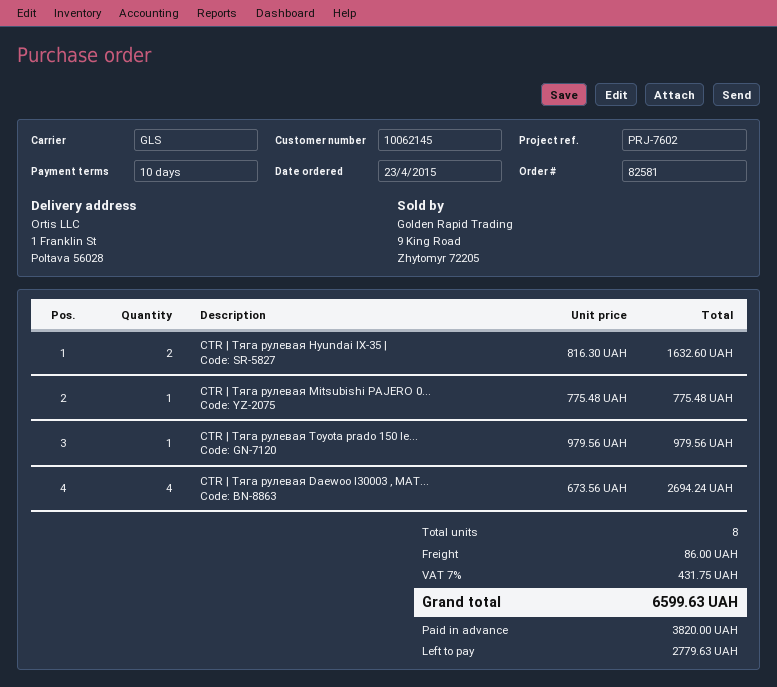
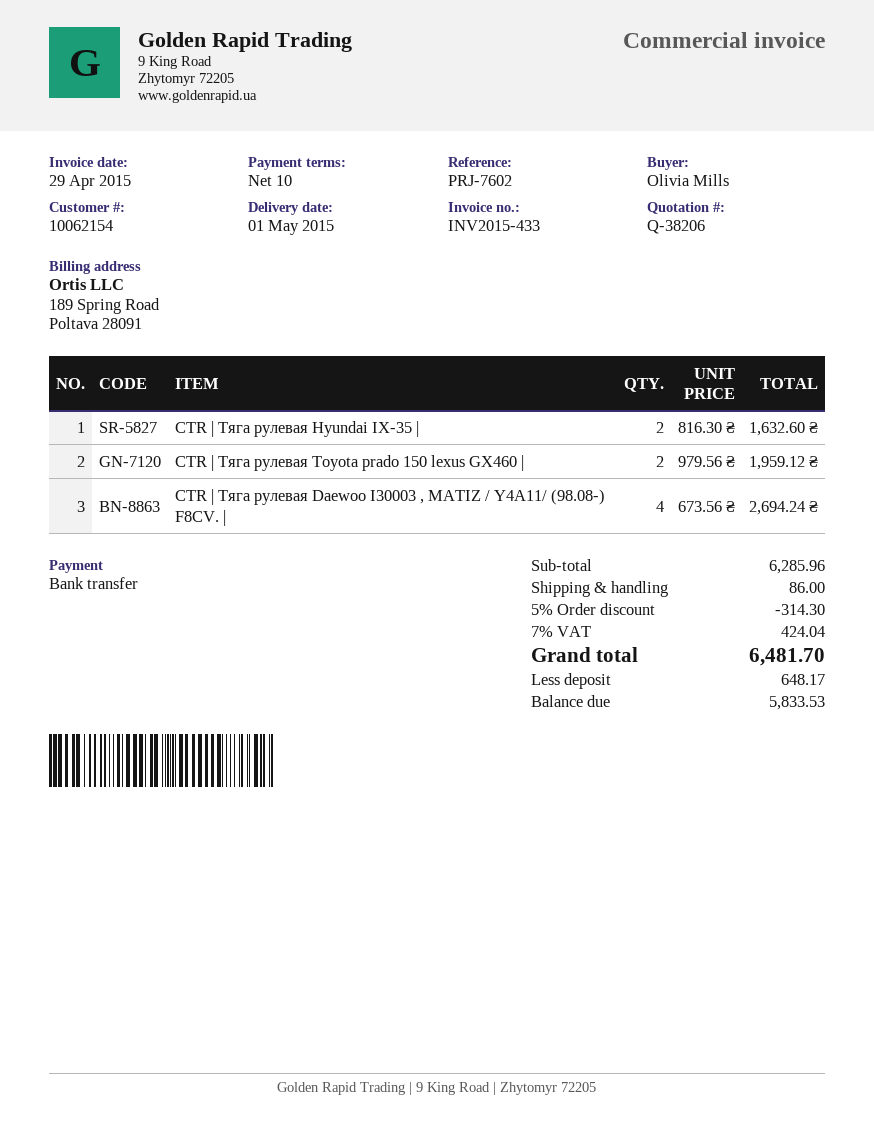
customer number: 10062145 -> 10062154
CTR | Тяга рулевая Mitsubishi PAJERO 0...: 1 x 775.48 = 775.48 -> none
CTR | Тяга рулевая Toyota prado 150 le...: 1 x 979.56 = 979.56 -> 2 x 979.56 = 1959.12
discount: none -> 5% = 314.30
tax: 7% = 431.75 -> 7% = 424.04
total: 6599.63 -> 6481.70
deposit: 3820.00 -> 648.17
balance: 2779.63 -> 5833.53

